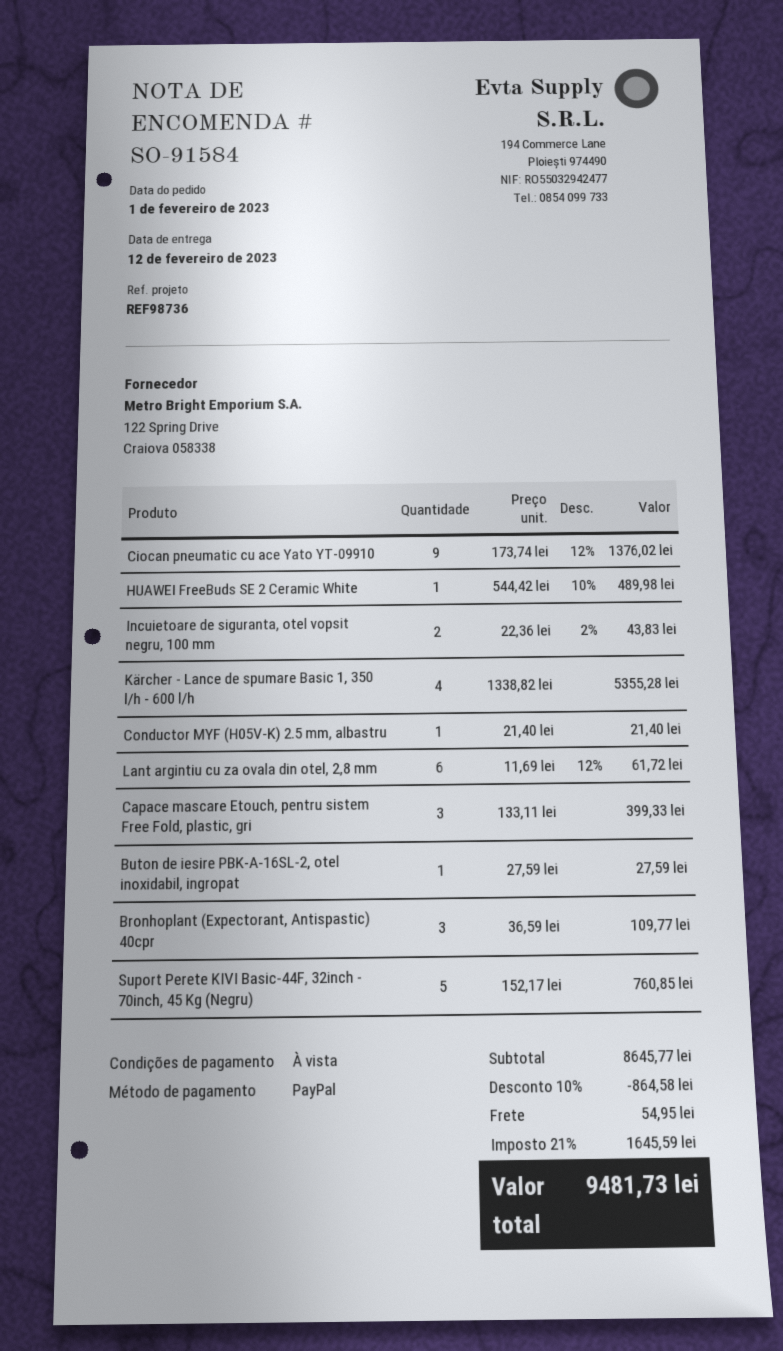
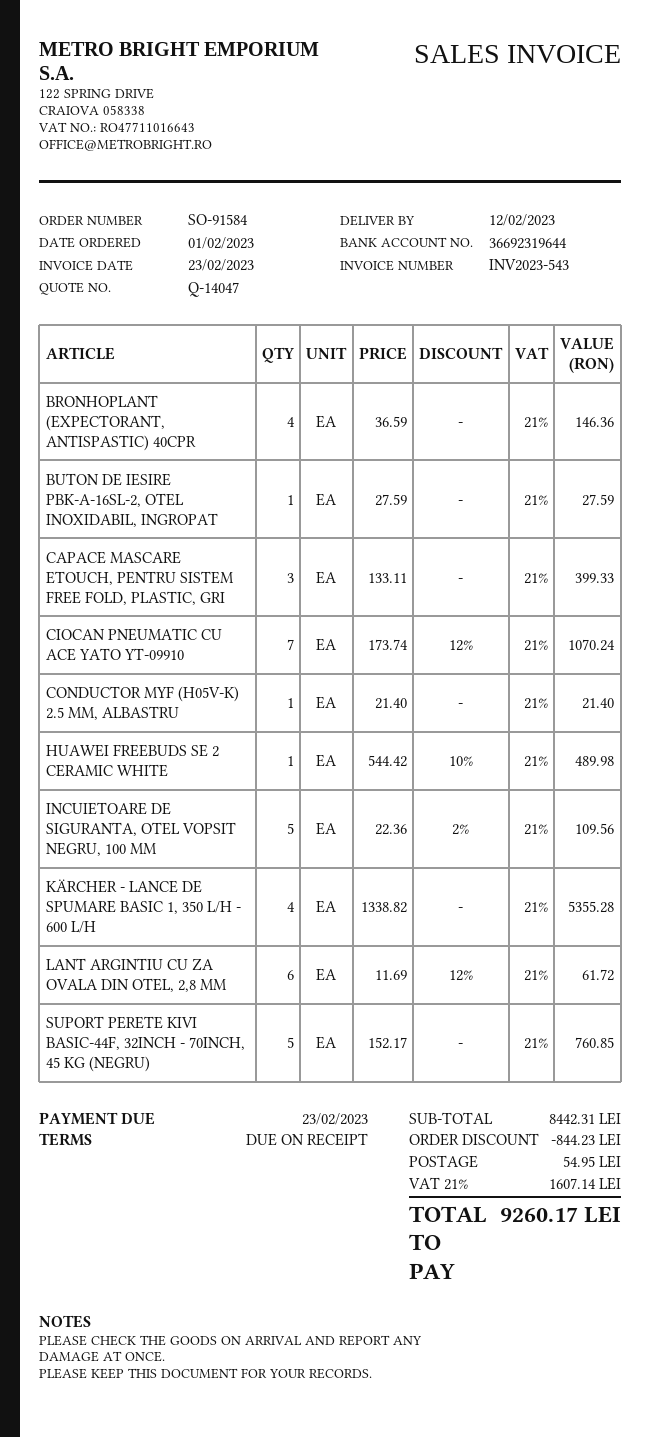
Ciocan pneumatic cu ace Yato YT-09910: 9 x 173.74 - 12% = 1376.02 -> 7 x 173.74 - 12% = 1070.24
Incuietoare de siguranta, otel vopsit negru, 100 mm: 2 x 22.36 - 2% = 43.83 -> 5 x 22.36 - 2% = 109.56
Bronhoplant (Expectorant, Antispastic) 40cpr: 3 x 36.59 = 109.77 -> 4 x 36.59 = 146.36
subtotal: 8645.77 -> 8442.31
discount: 864.58 -> 844.23
tax: 21% = 1645.59 -> 21% = 1607.14
total: 9481.73 -> 9260.17

